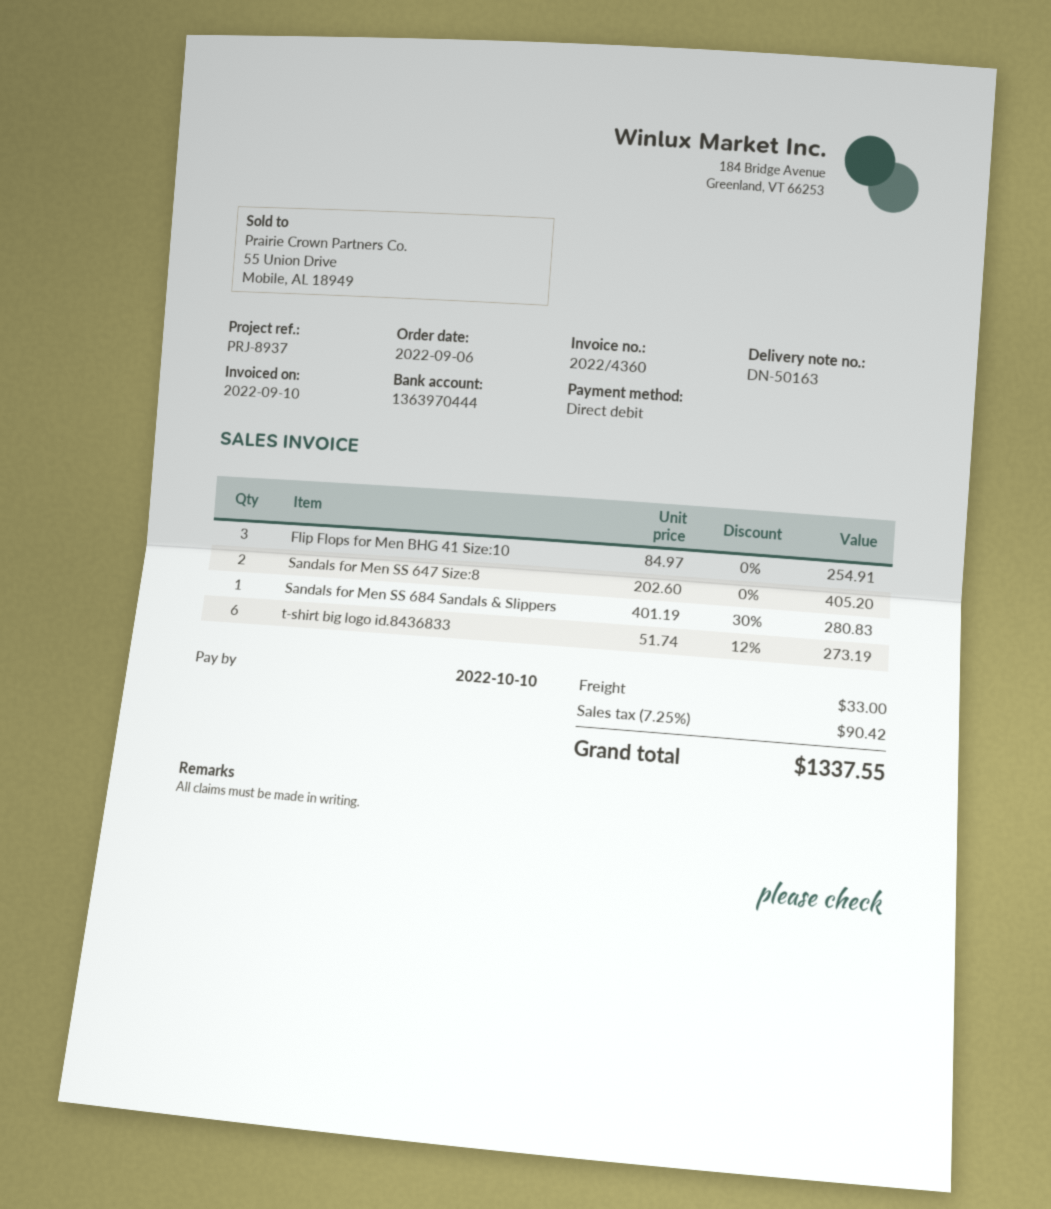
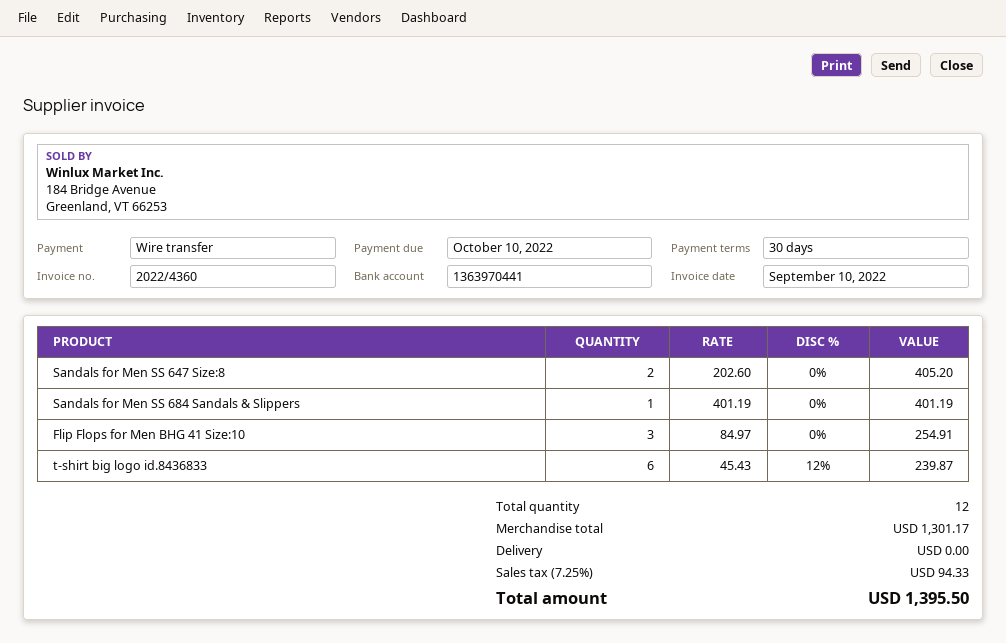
payment method: direct debit -> bank transfer
bank account: 1363970444 -> 1363970441
Sandals for Men SS 684 Sandals & Slippers: 1 x 401.19 - 30% = 280.83 -> 1 x 401.19 = 401.19
t-shirt big logo id.8436833: 6 x 51.74 - 12% = 273.19 -> 6 x 45.43 - 12% = 239.87
shipping: 33.00 -> 0.00
tax: 7.25% = 90.42 -> 7.25% = 94.33
total: 1337.55 -> 1395.50

